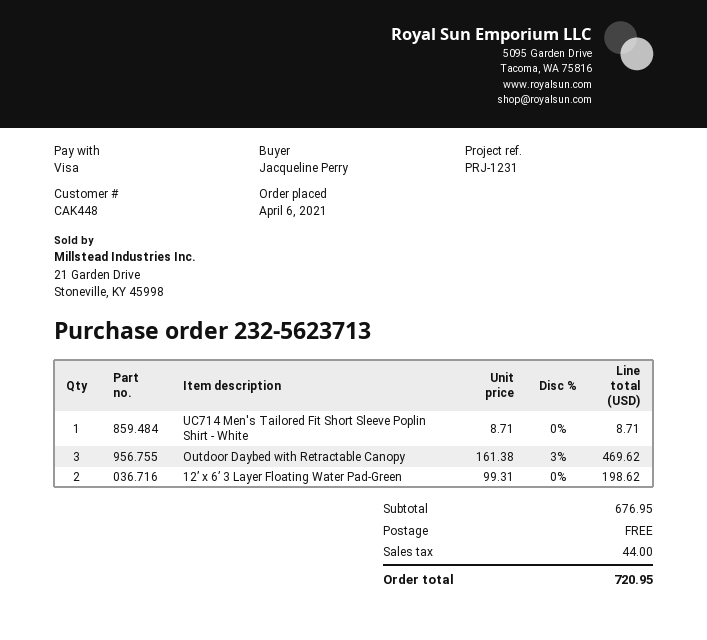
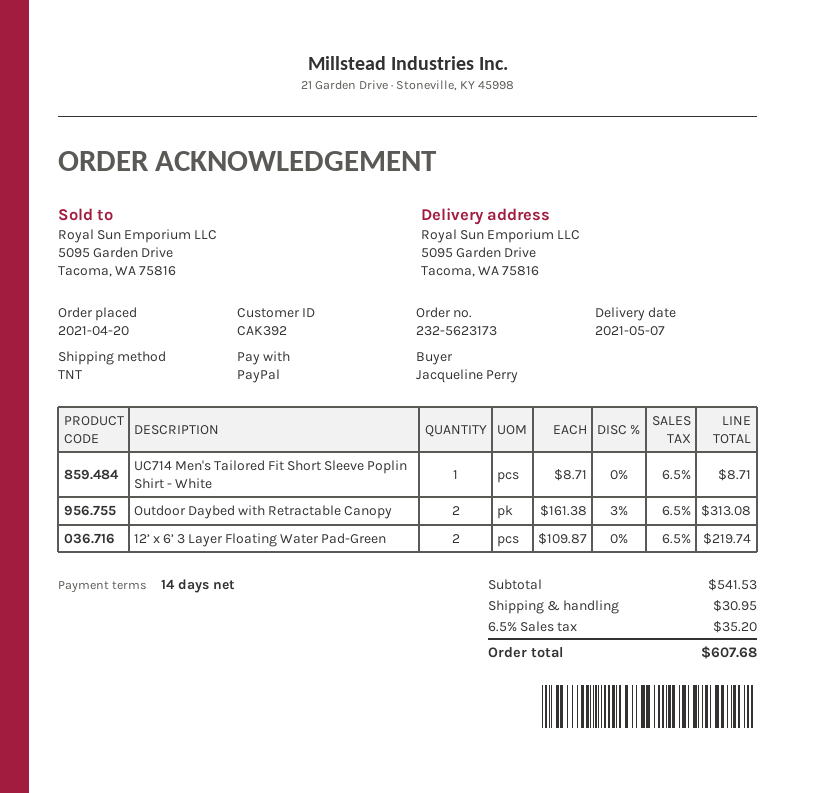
order number: 232-5623713 -> 232-5623173
order date: 2021-04-06 -> 2021-04-20
customer number: CAK448 -> CAK392
payment method: Visa -> PayPal
Outdoor Daybed with Retractable Canopy: 3 x 161.38 - 3% = 469.62 -> 2 x 161.38 - 3% = 313.08
12’ x 6’ 3 Layer Floating Water Pad-Green: 2 x 99.31 = 198.62 -> 2 x 109.87 = 219.74
subtotal: 676.95 -> 541.53
shipping: 0.00 -> 30.95
tax: 44.00 -> 35.20
total: 720.95 -> 607.68

